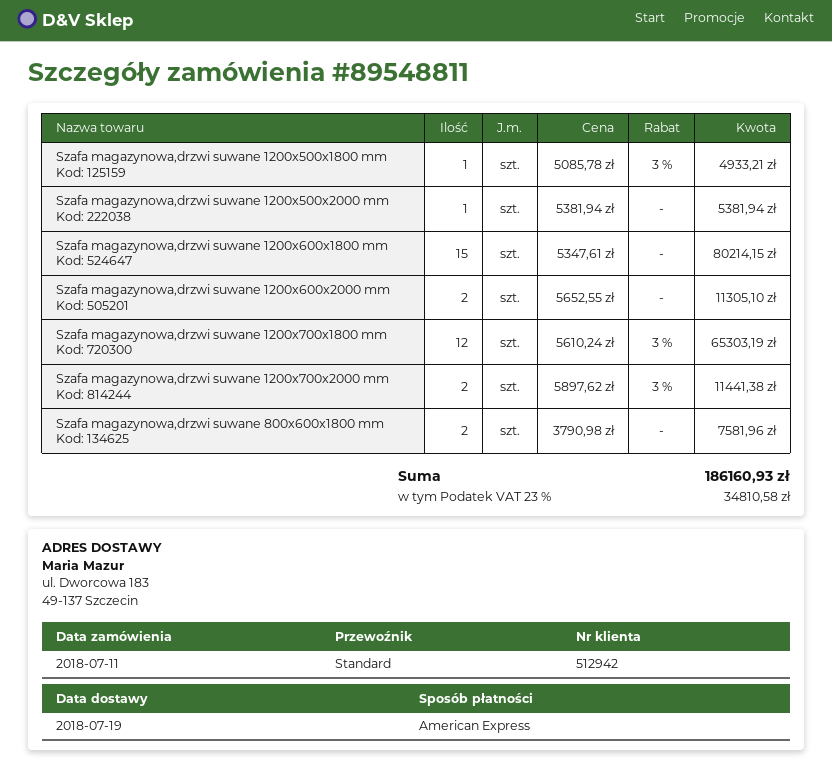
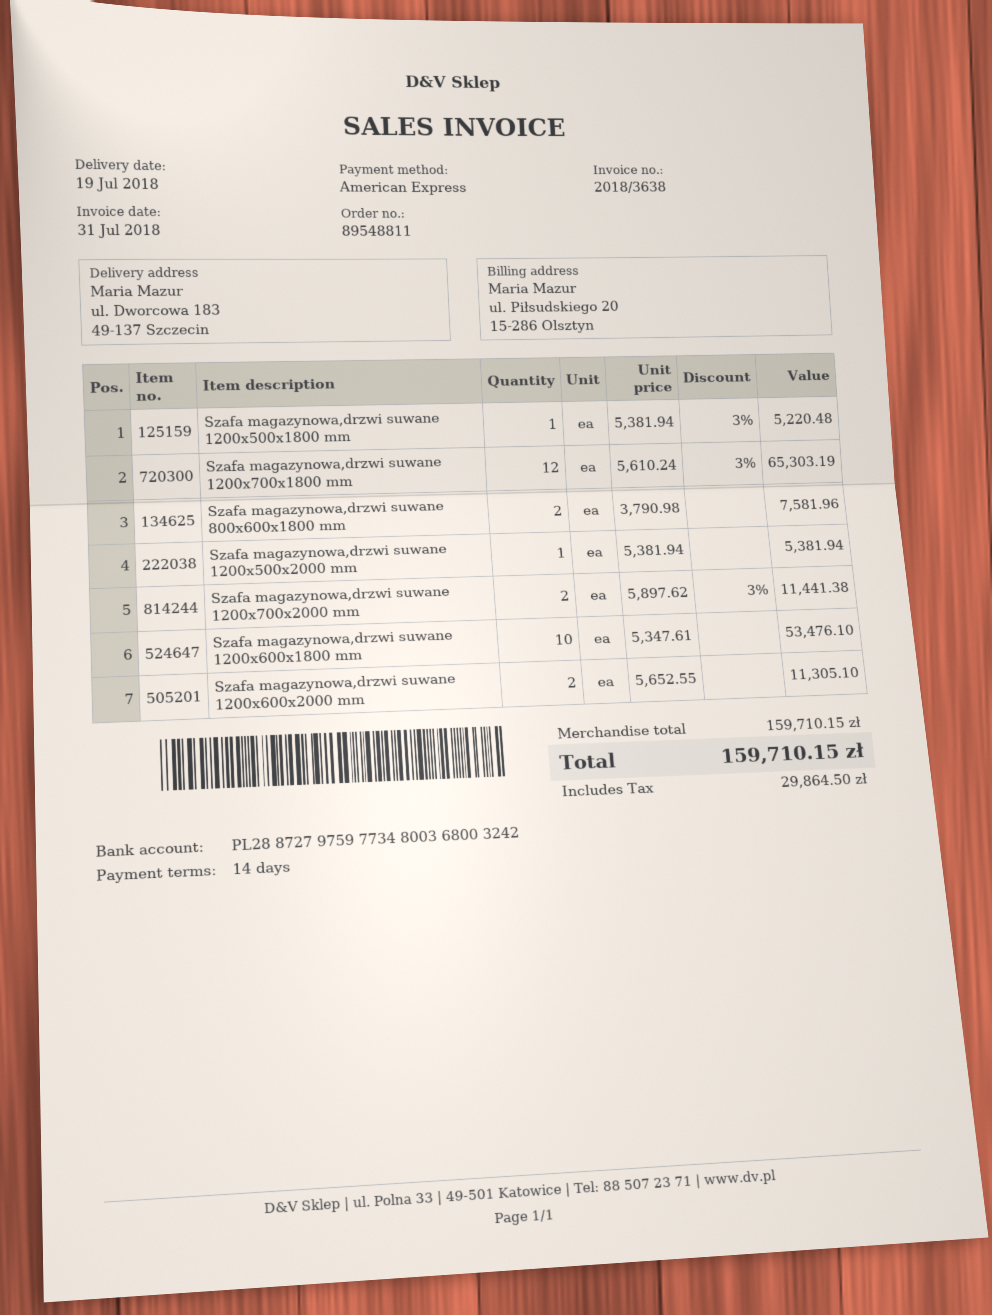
Szafa magazynowa,drzwi suwane 1200x500x1800 mm: 1 x 5085.78 - 3% = 4933.21 -> 1 x 5381.94 - 3% = 5220.48
Szafa magazynowa,drzwi suwane 1200x600x1800 mm: 15 x 5347.61 = 80214.15 -> 10 x 5347.61 = 53476.10
tax: 34810.58 -> 29864.50
total: 186160.93 -> 159710.15

